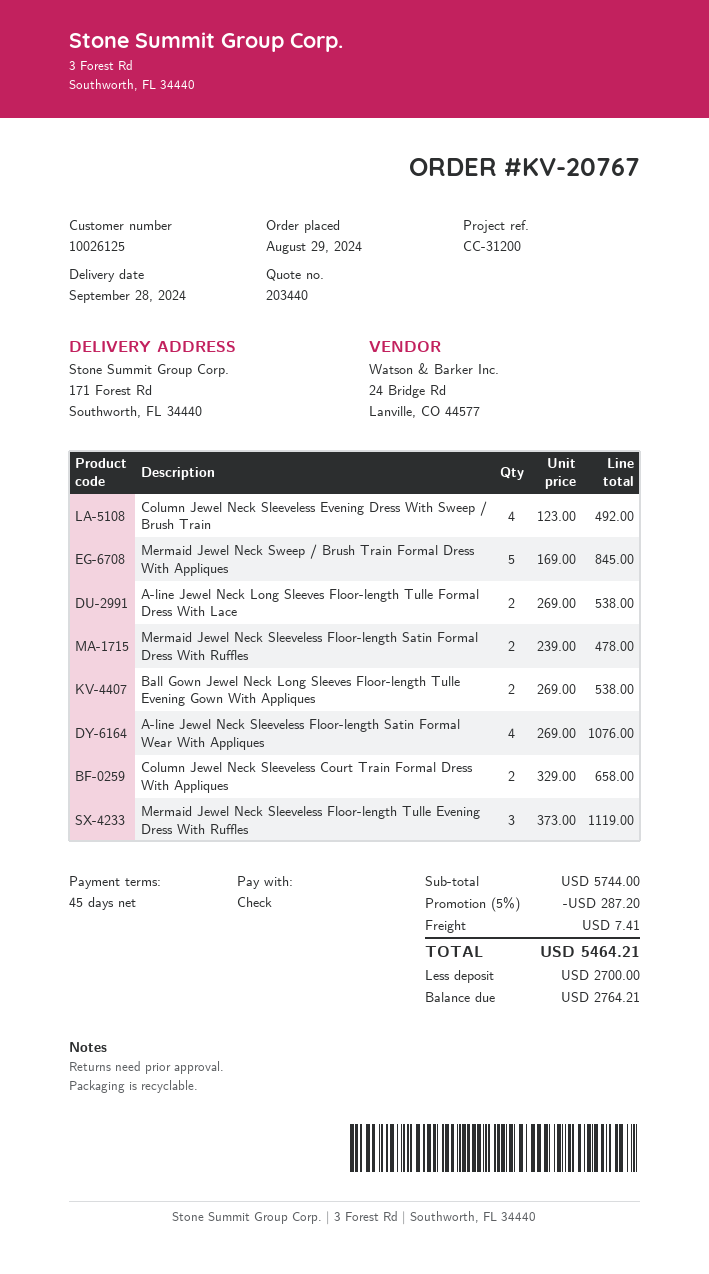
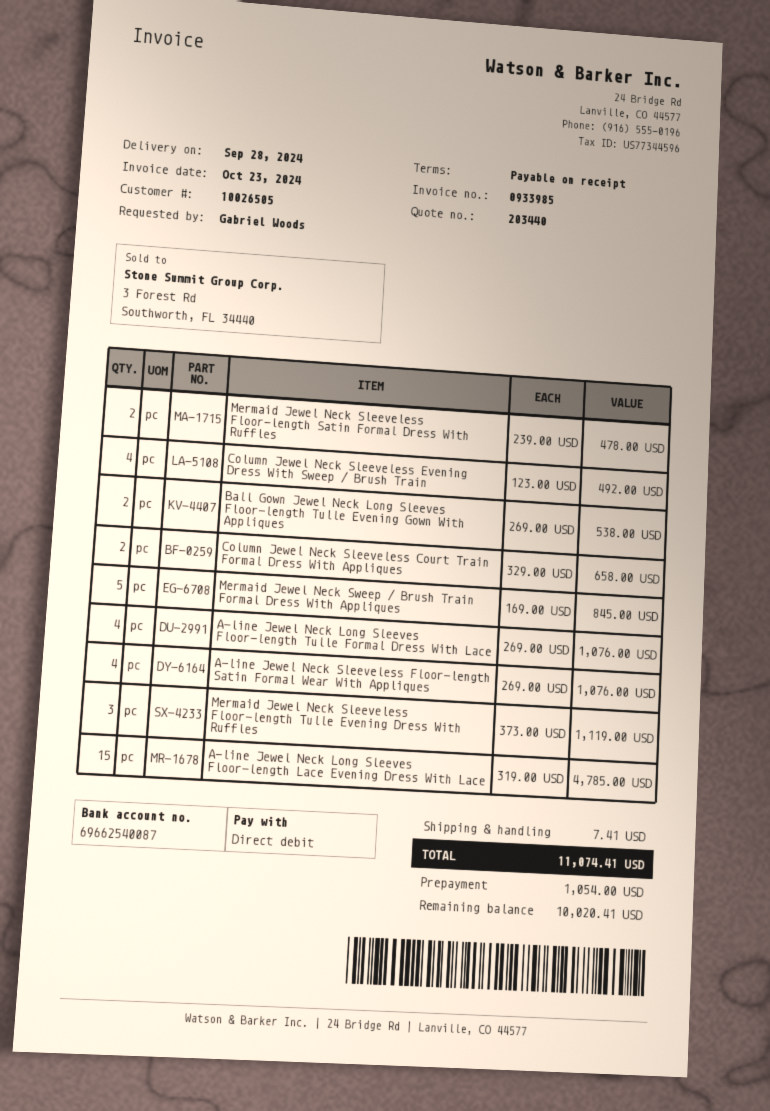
payment terms: 45 days -> on receipt
customer number: 10026125 -> 10026505
payment method: cheque -> direct debit
A-line Jewel Neck Long Sleeves Floor-length Tulle Formal Dress With Lace: 2 x 269.00 = 538.00 -> 4 x 269.00 = 1076.00
A-line Jewel Neck Long Sleeves Floor-length Lace Evening Dress With Lace: none -> 15 x 319.00 = 4785.00
discount: 5% = 287.20 -> none
total: 5464.21 -> 11074.41
deposit: 2700.00 -> 1054.00
balance: 2764.21 -> 10020.41

